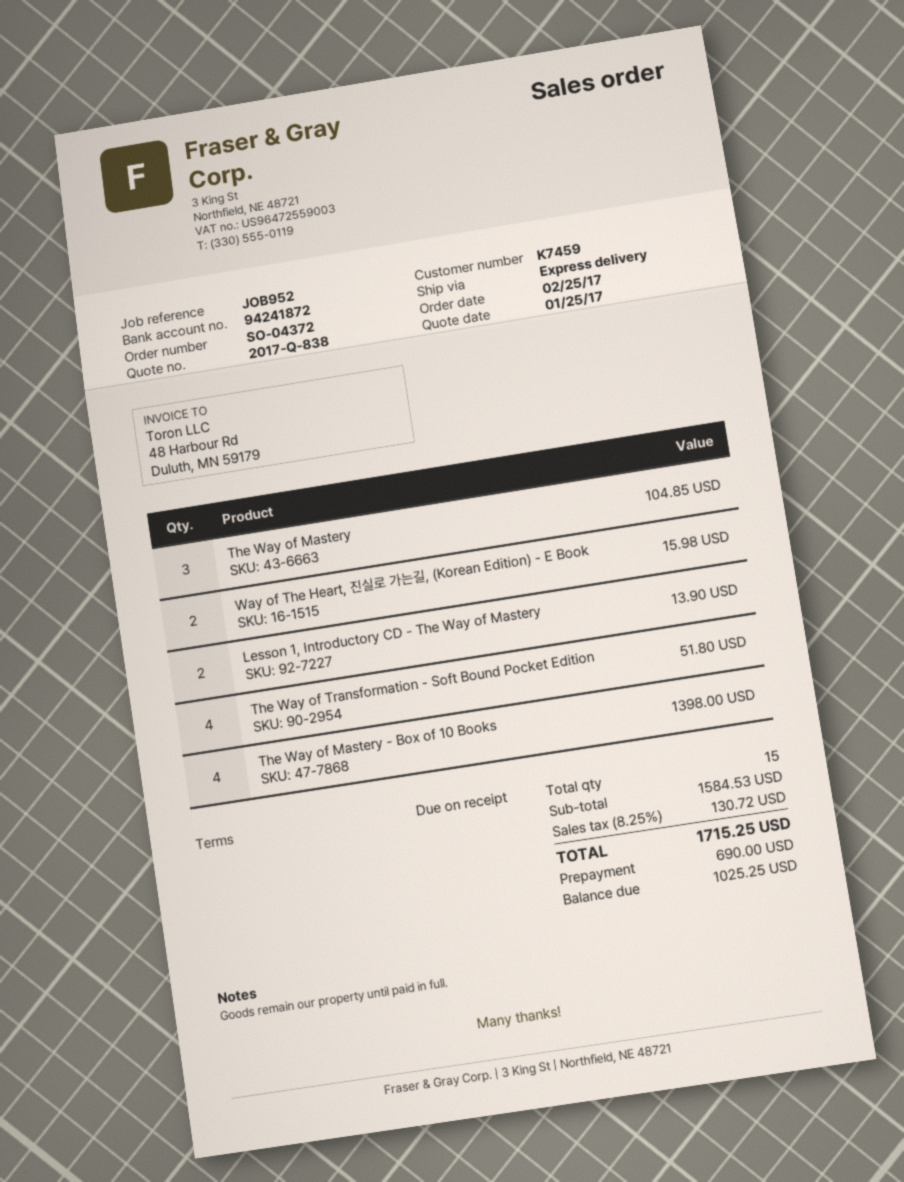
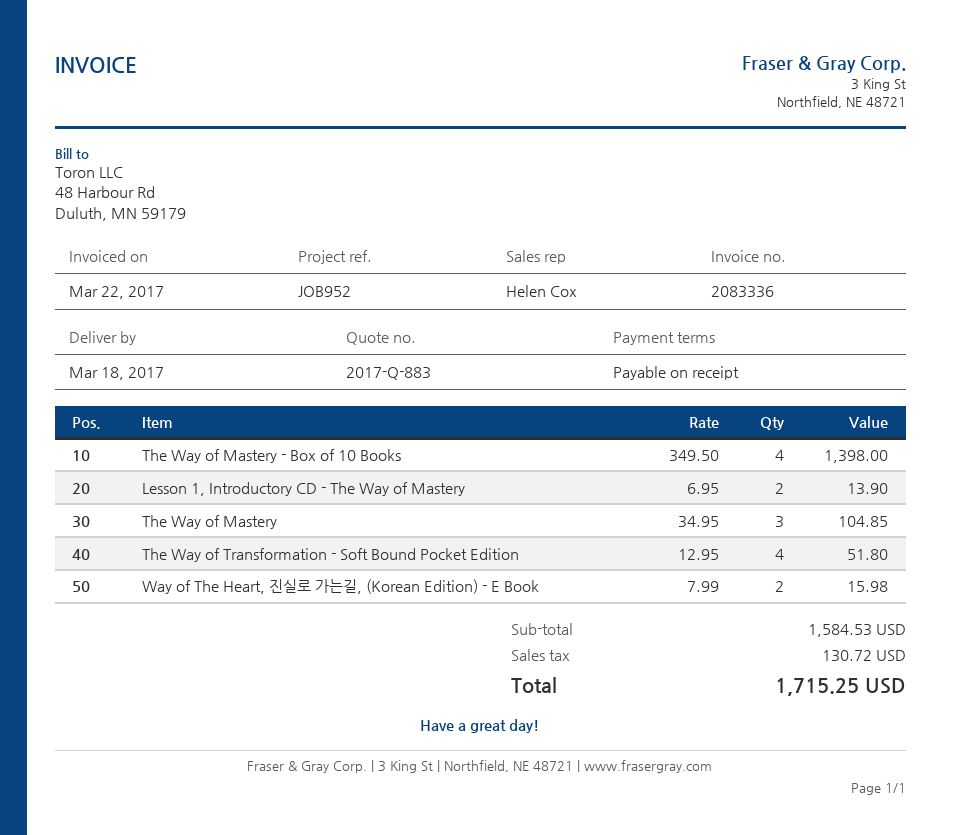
quote number: 2017-Q-838 -> 2017-Q-883

